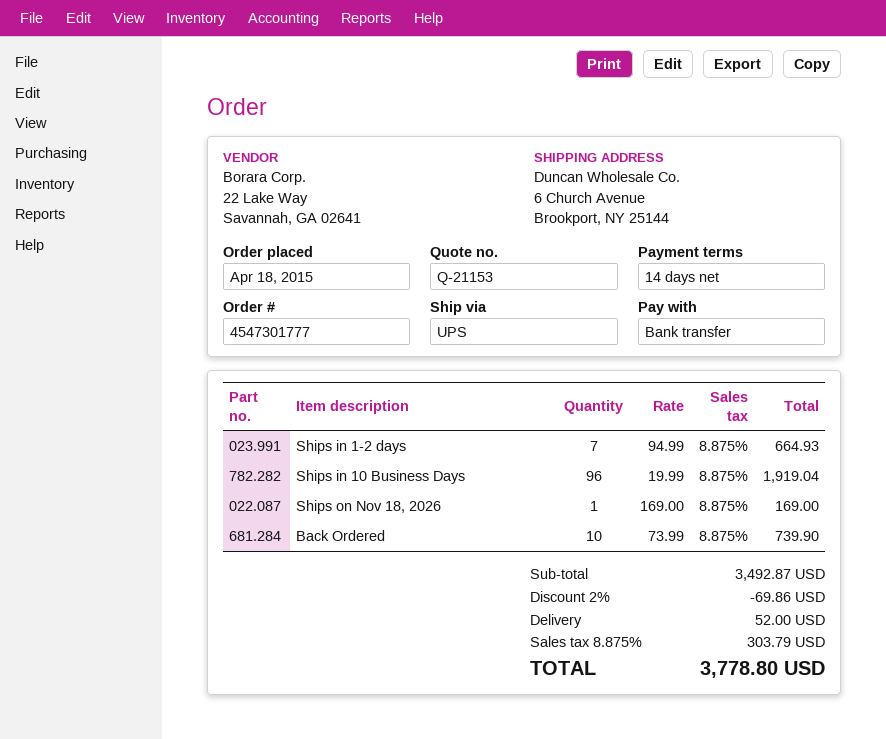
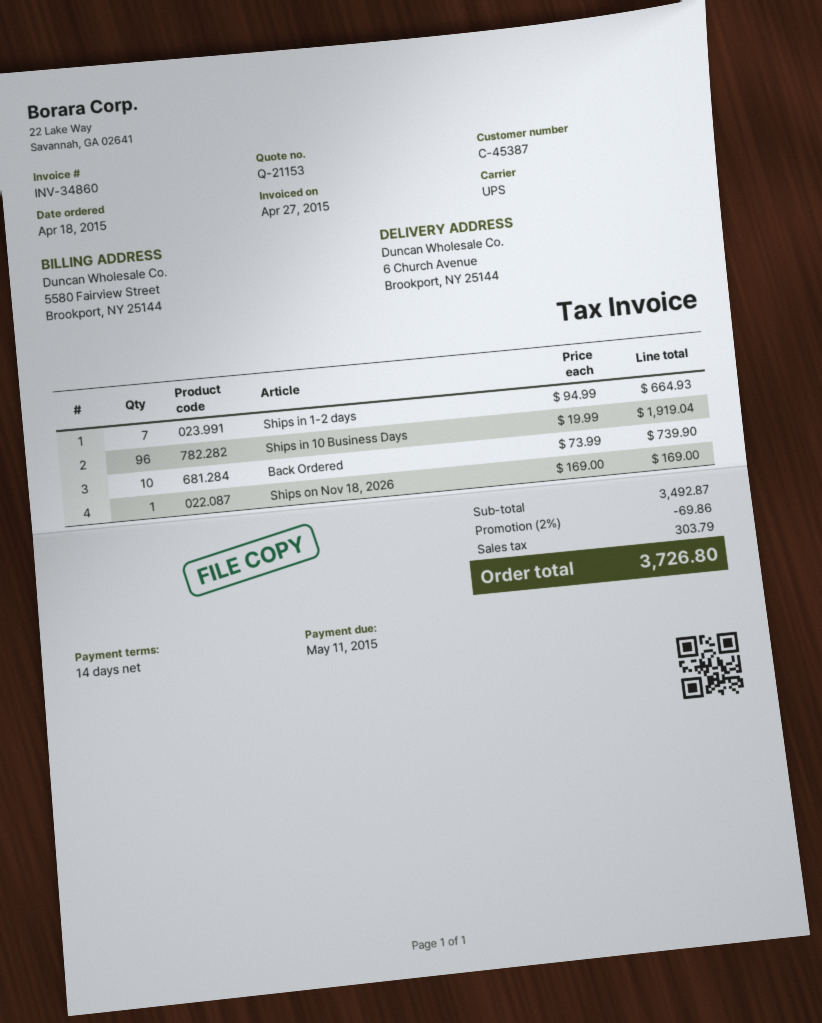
shipping: 52.00 -> none
total: 3778.80 -> 3726.80

